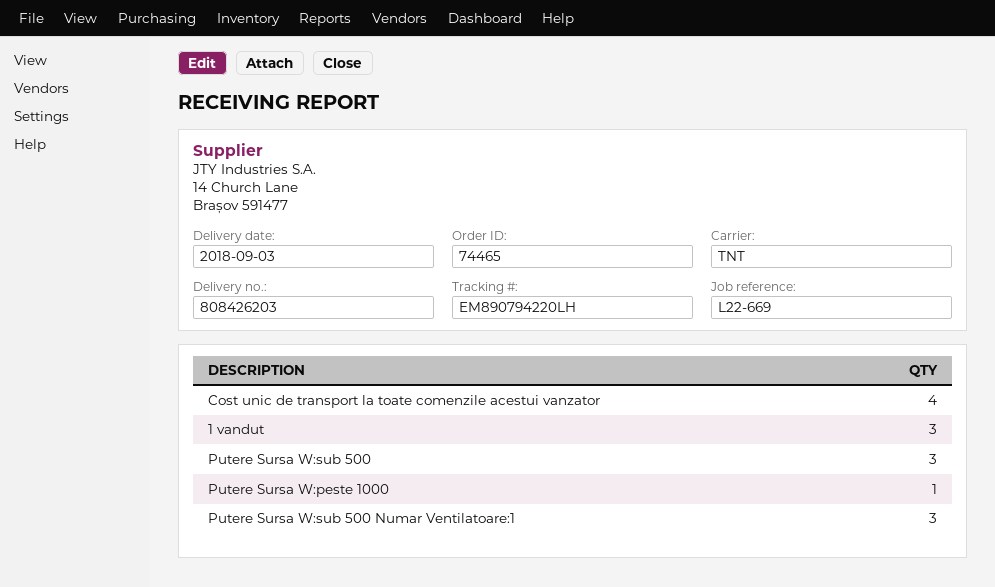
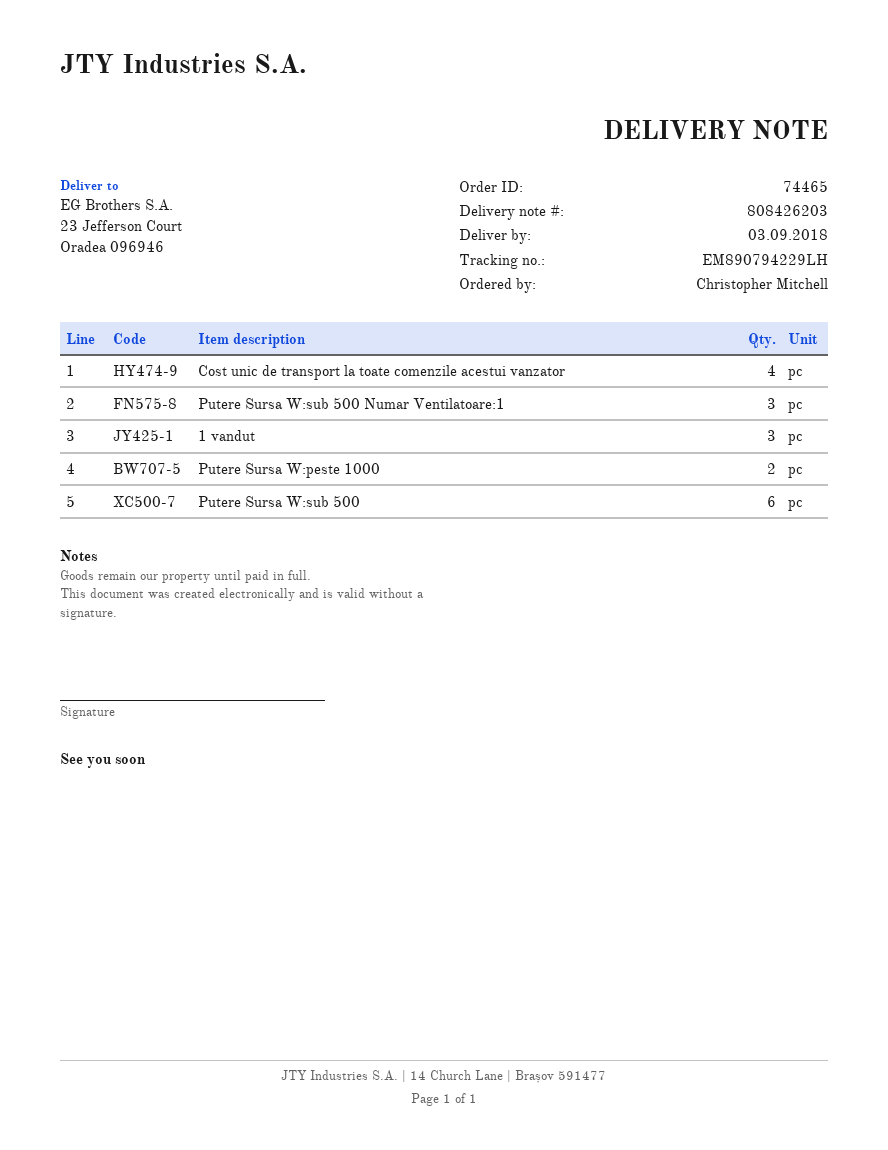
tracking number: EM890794220LH -> EM890794229LH
Putere Sursa W:sub 500: 3 -> 6
Putere Sursa W:peste 1000: 1 -> 2

